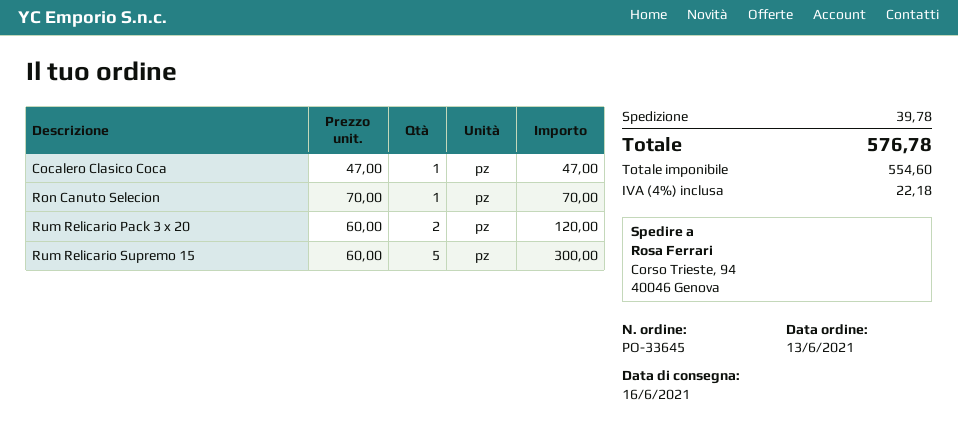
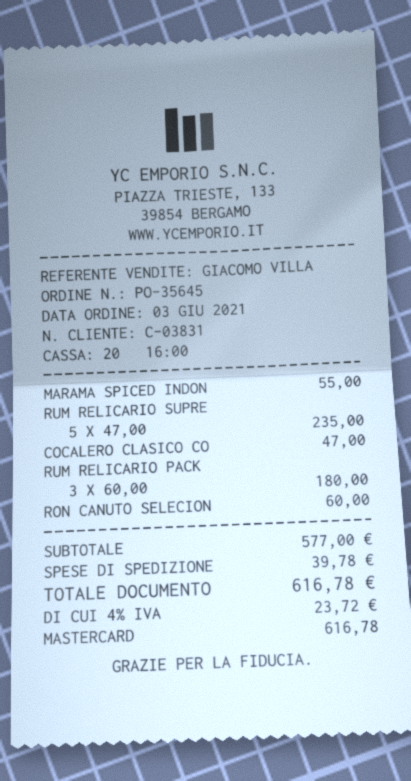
order number: PO-33645 -> PO-35645
order date: 2021-06-13 -> 2021-06-03
Ron Canuto Selecion: 1 x 70.00 = 70.00 -> 1 x 60.00 = 60.00
Rum Relicario Pack 3 x 20: 2 x 60.00 = 120.00 -> 3 x 60.00 = 180.00
Rum Relicario Supremo 15: 5 x 60.00 = 300.00 -> 5 x 47.00 = 235.00
MARAMA SPICED INDON: none -> 1 x 55.00 = 55.00
tax: 4% = 22.18 -> 4% = 23.72
total: 576.78 -> 616.78

